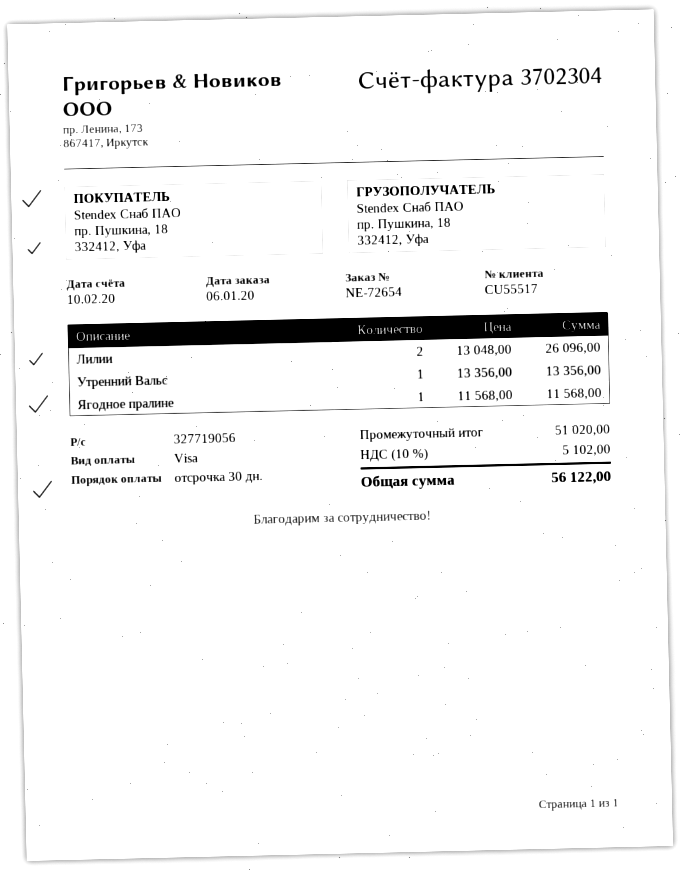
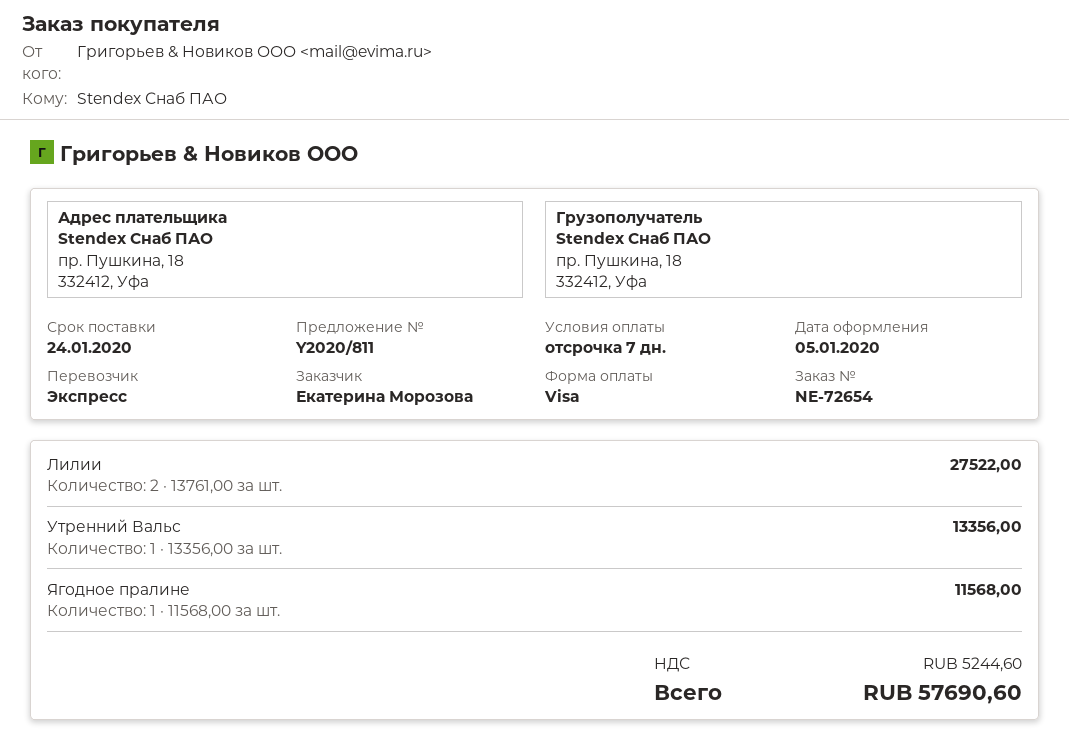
order date: 2020-01-06 -> 2020-01-05
payment terms: 30 days -> 7 days
Лилии: 2 x 13048.00 = 26096.00 -> 2 x 13761.00 = 27522.00
tax: 5102.00 -> 5244.60
total: 56122.00 -> 57690.60

